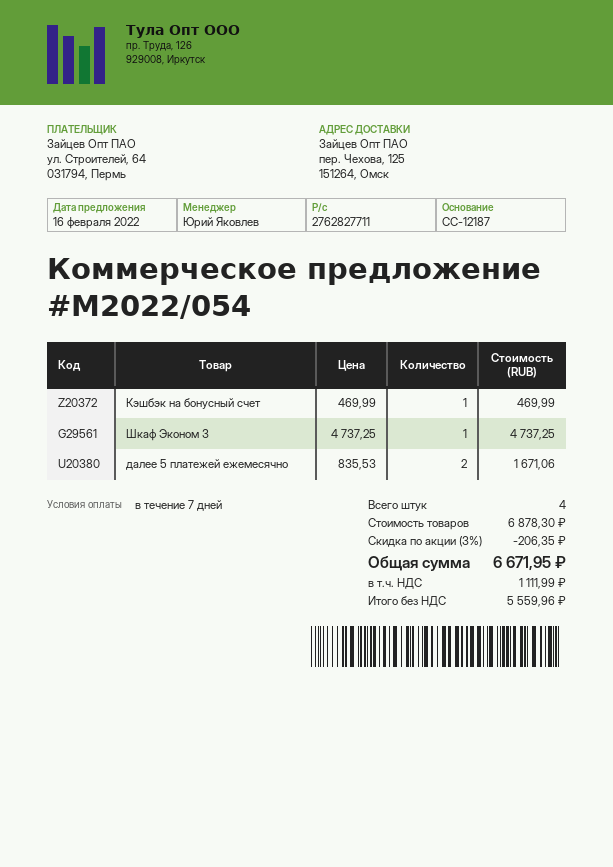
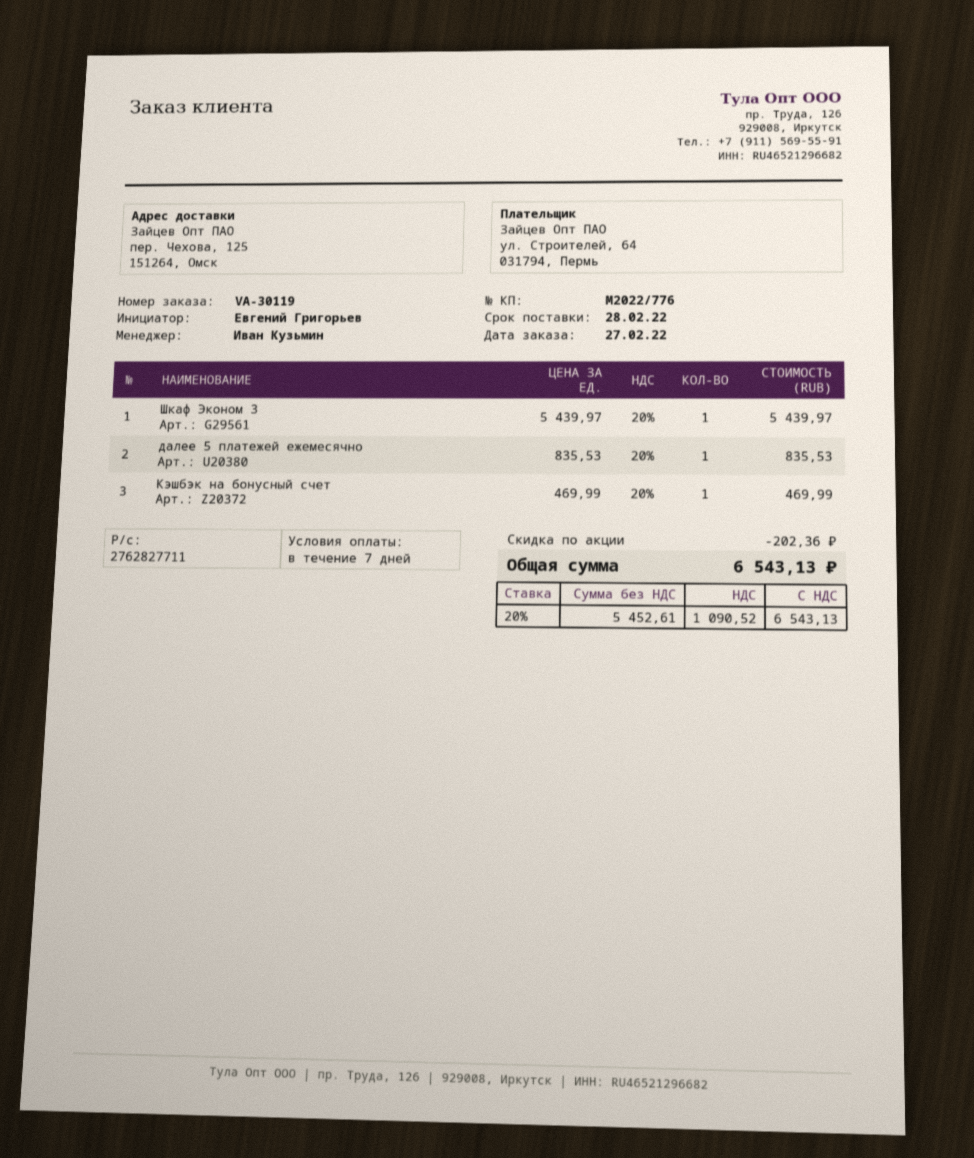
quote number: M2022/054 -> M2022/776
sales rep: Юрий Яковлев -> Иван Кузьмин
Шкаф Эконом 3: 1 x 4737.25 = 4737.25 -> 1 x 5439.97 = 5439.97
далее 5 платежей ежемесячно: 2 x 835.53 = 1671.06 -> 1 x 835.53 = 835.53
discount: 206.35 -> 202.36
net: 5559.96 -> 5452.61
tax: 1111.99 -> 1090.52
total: 6671.95 -> 6543.13

